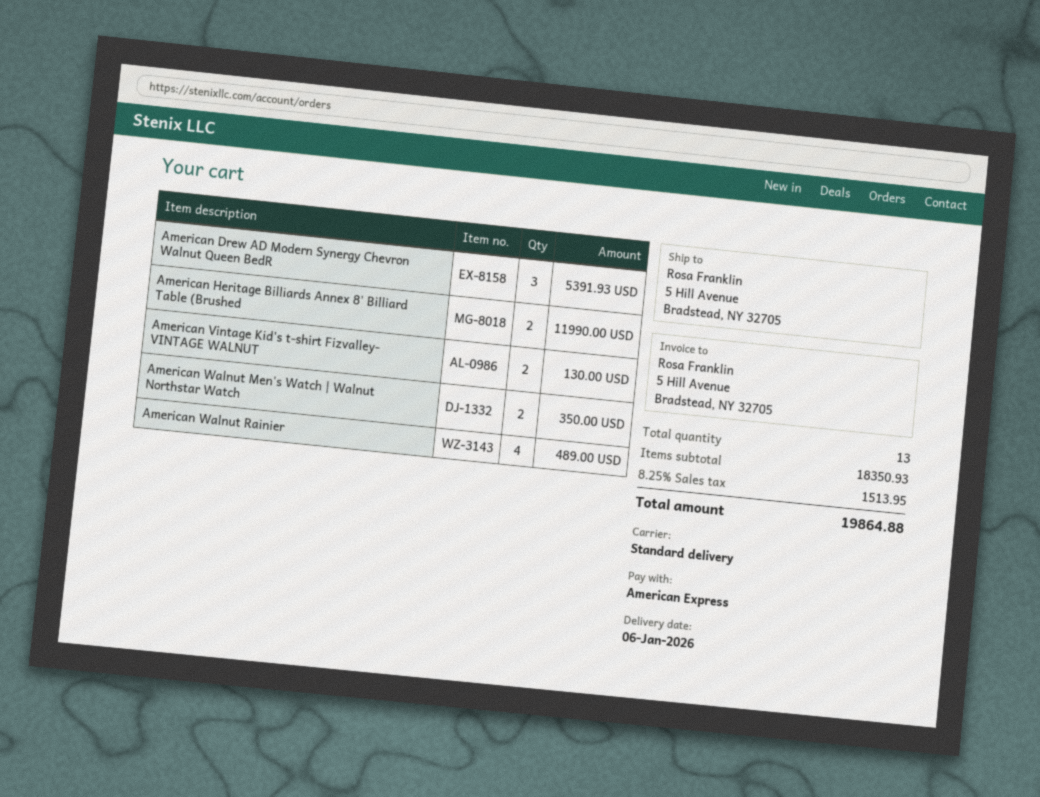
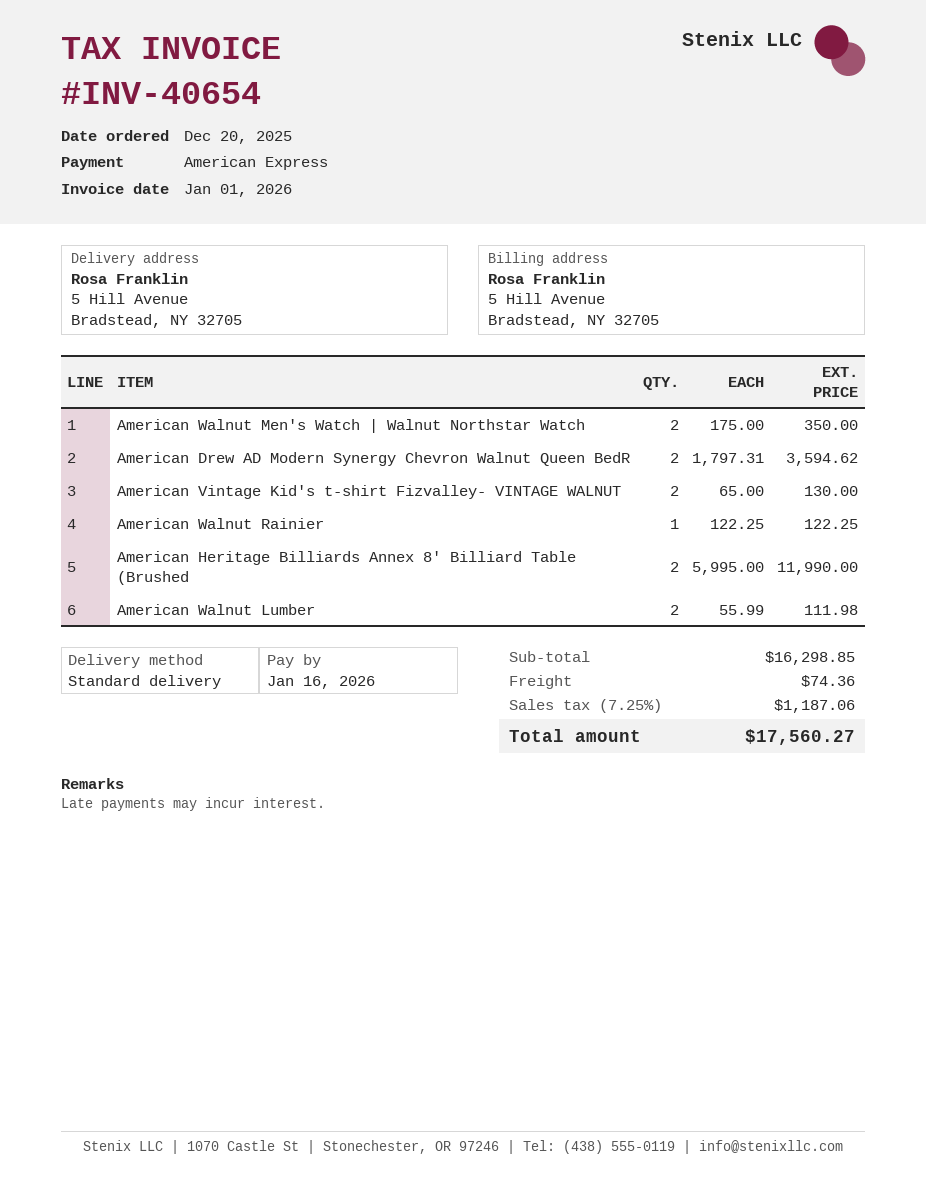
American Drew AD Modern Synergy Chevron Walnut Queen BedR: 3 for 5391.93 -> 2 for 3594.62
American Walnut Rainier: 4 for 489.00 -> 1 for 122.25
American Walnut Lumber: none -> 2 for 111.98
subtotal: 18350.93 -> 16298.85
shipping: none -> 74.36
tax: 8.25% = 1513.95 -> 7.25% = 1187.06
total: 19864.88 -> 17560.27

